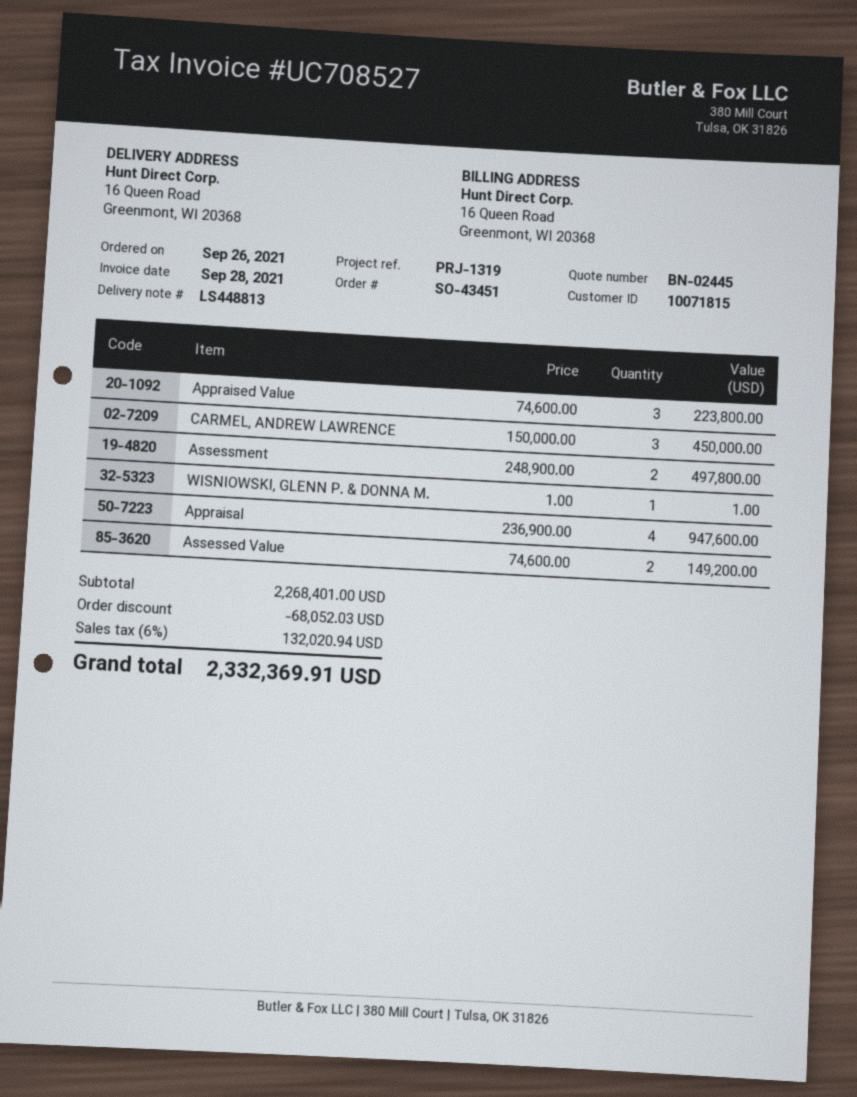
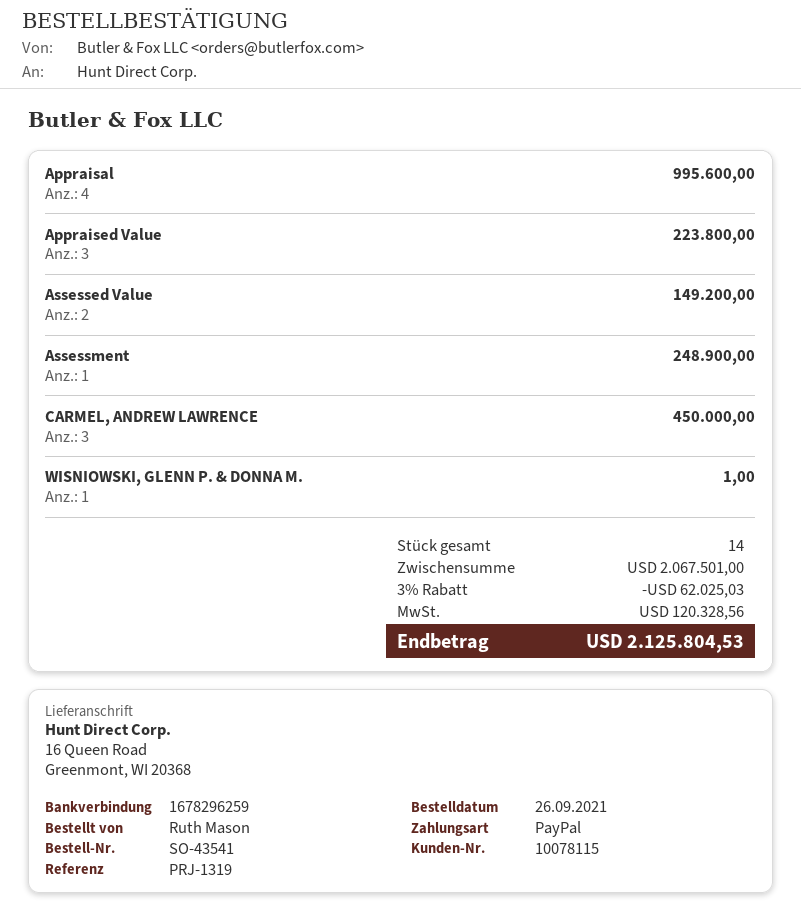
order number: SO-43451 -> SO-43541
customer number: 10071815 -> 10078115
Assessment: 2 for 497800.00 -> 1 for 248900.00
Appraisal: 4 for 947600.00 -> 4 for 995600.00
subtotal: 2268401.00 -> 2067501.00
discount: 68052.03 -> 62025.03
tax: 132020.94 -> 120328.56
total: 2332369.91 -> 2125804.53

